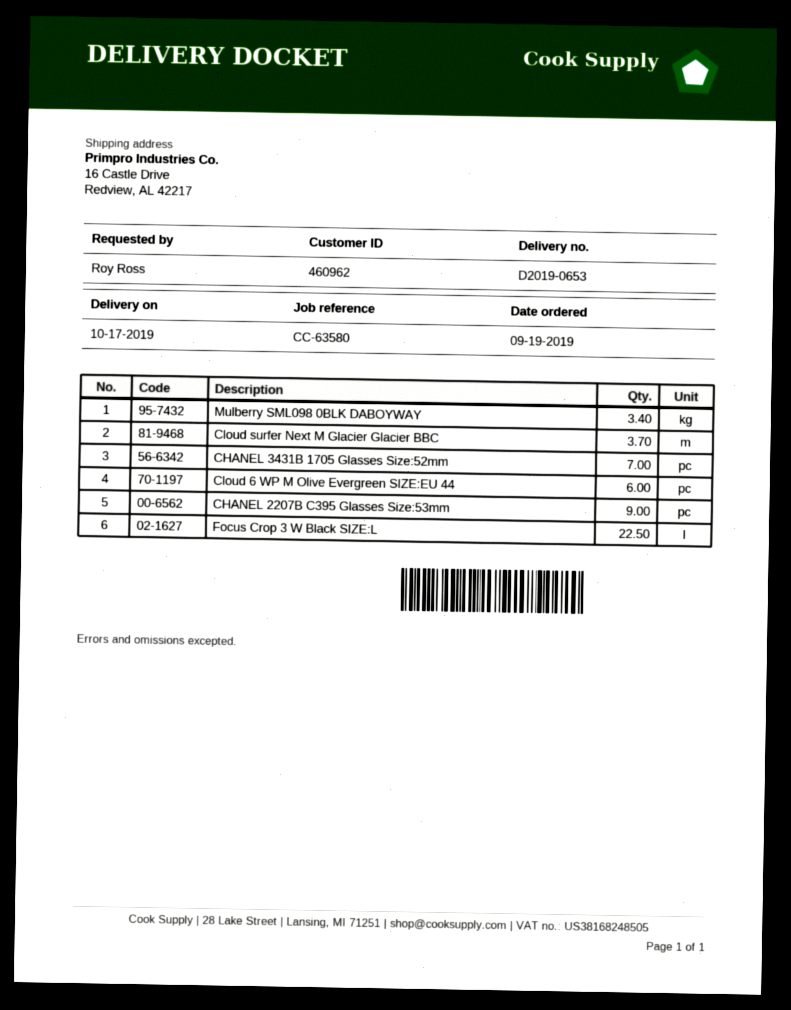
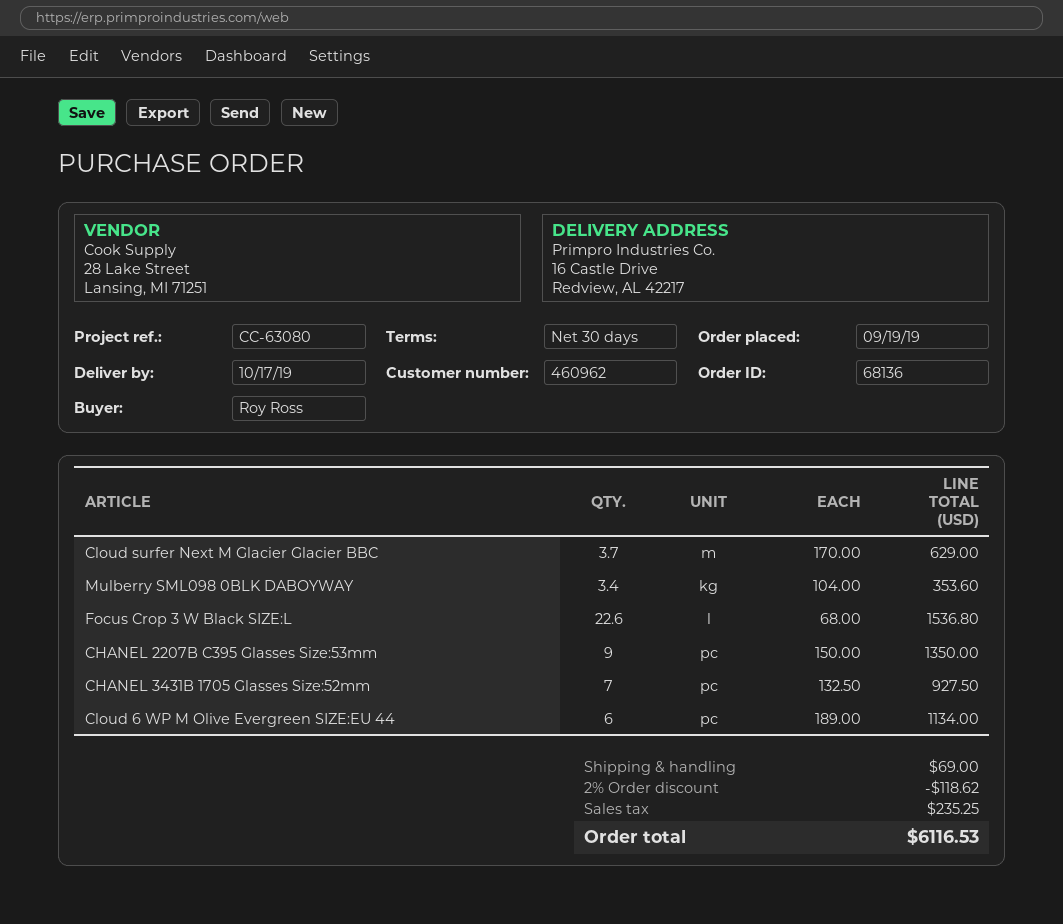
reference: CC-63580 -> CC-63080
Focus Crop 3 W Black SIZE:L: 22.5 -> 22.6

